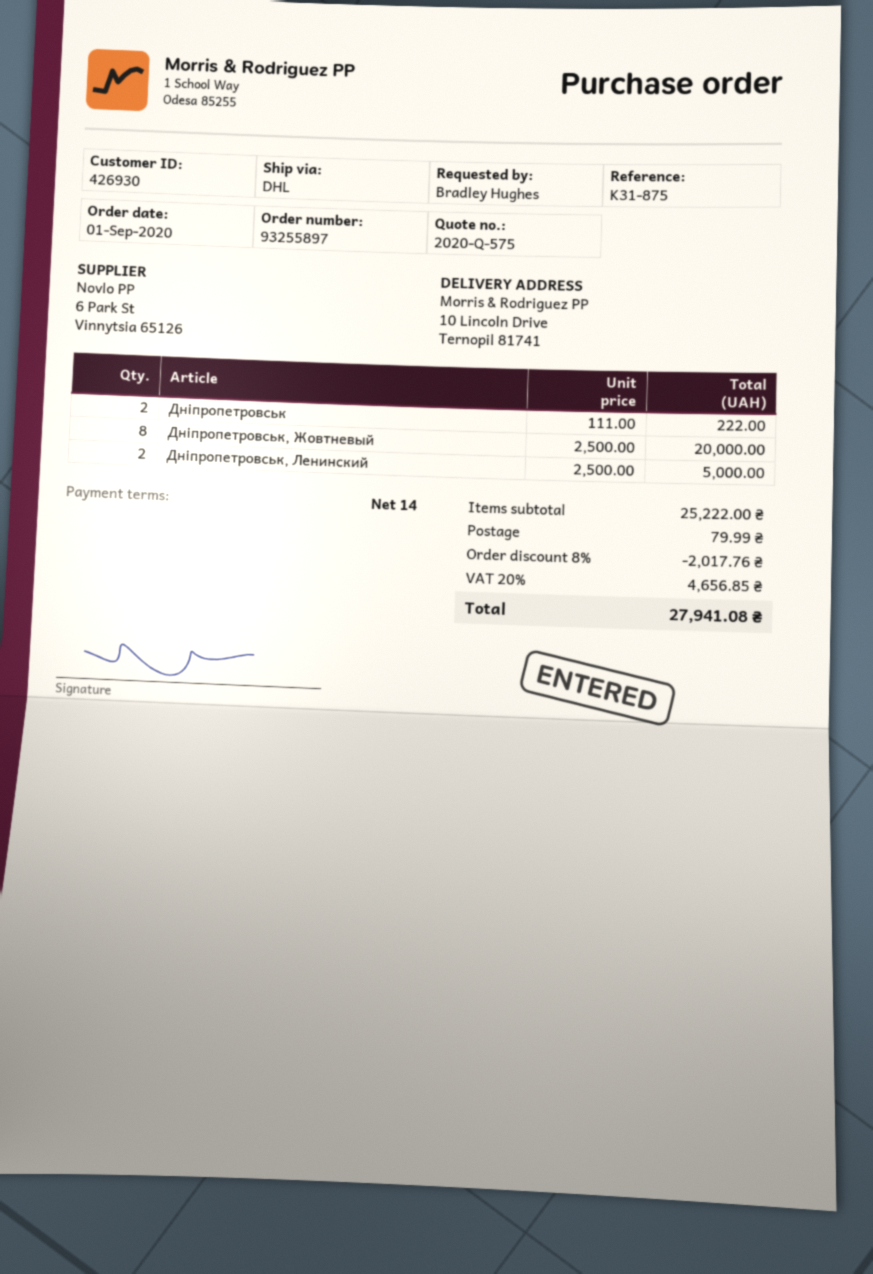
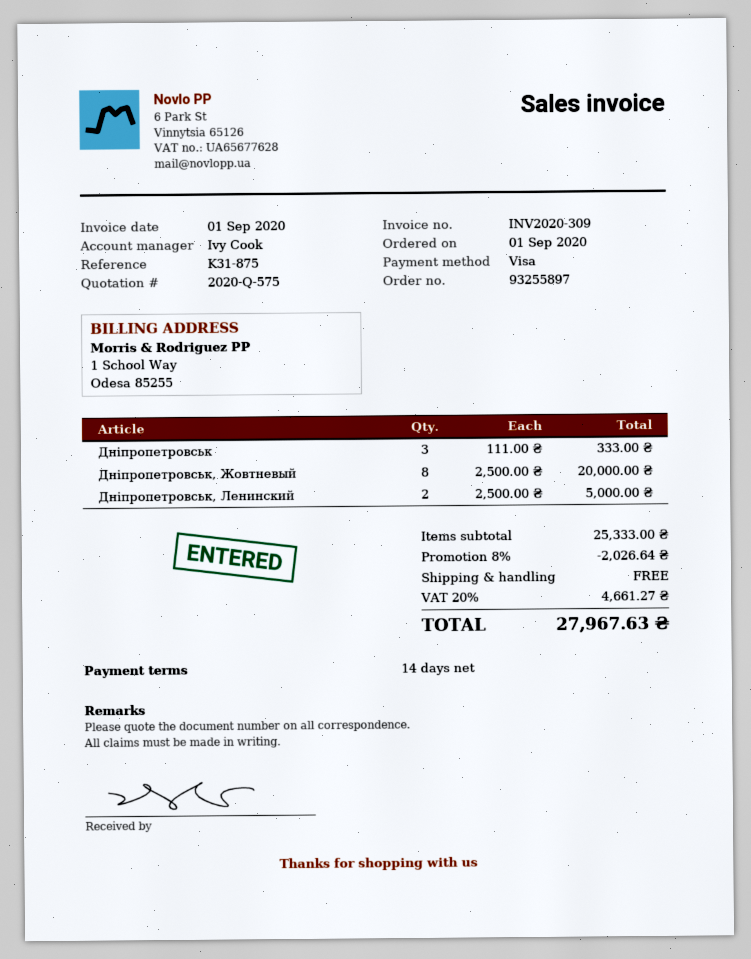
Дніпропетровськ: 2 x 111.00 = 222.00 -> 3 x 111.00 = 333.00
subtotal: 25222.00 -> 25333.00
discount: 8% = 2017.76 -> 8% = 2026.64
shipping: 79.99 -> 0.00
tax: 20% = 4656.85 -> 20% = 4661.27
total: 27941.08 -> 27967.63

